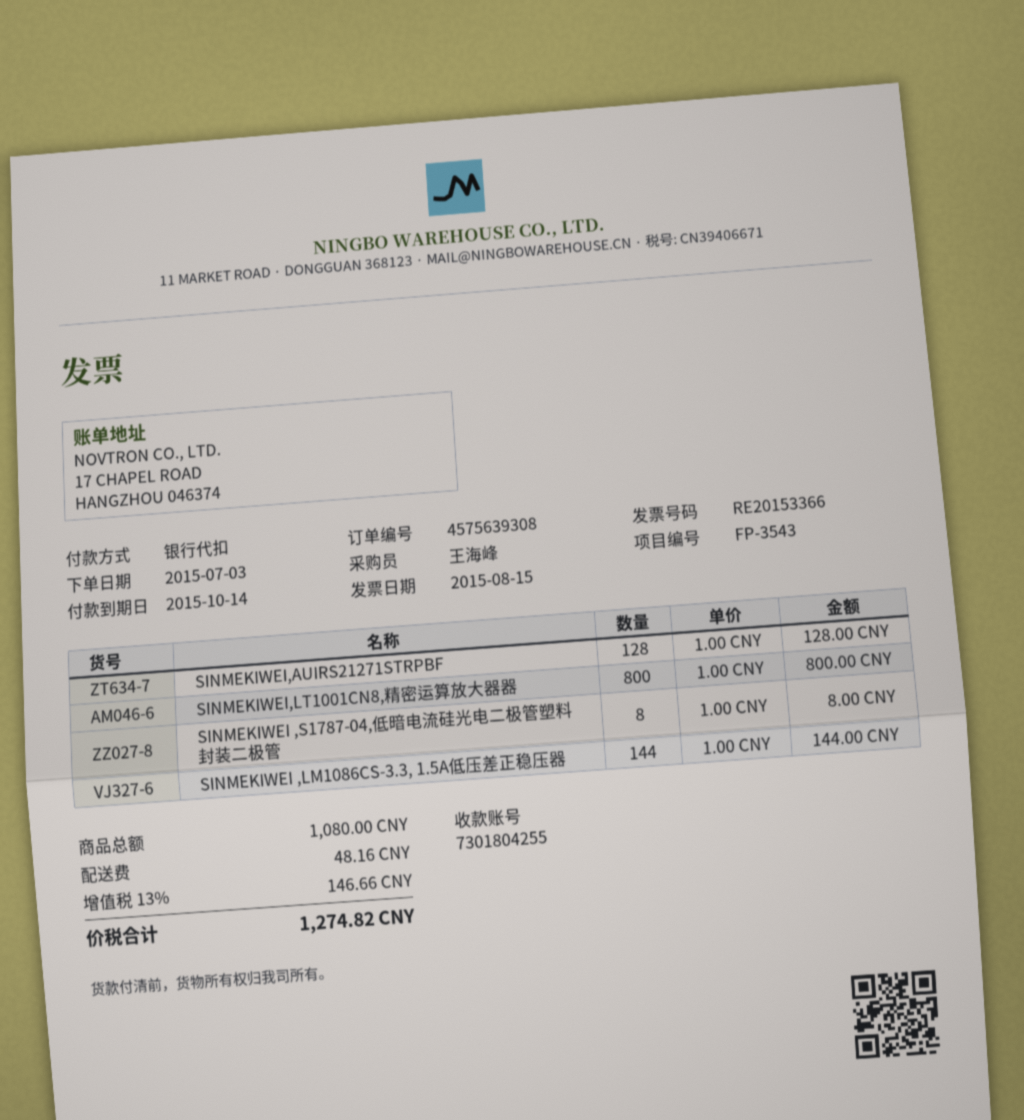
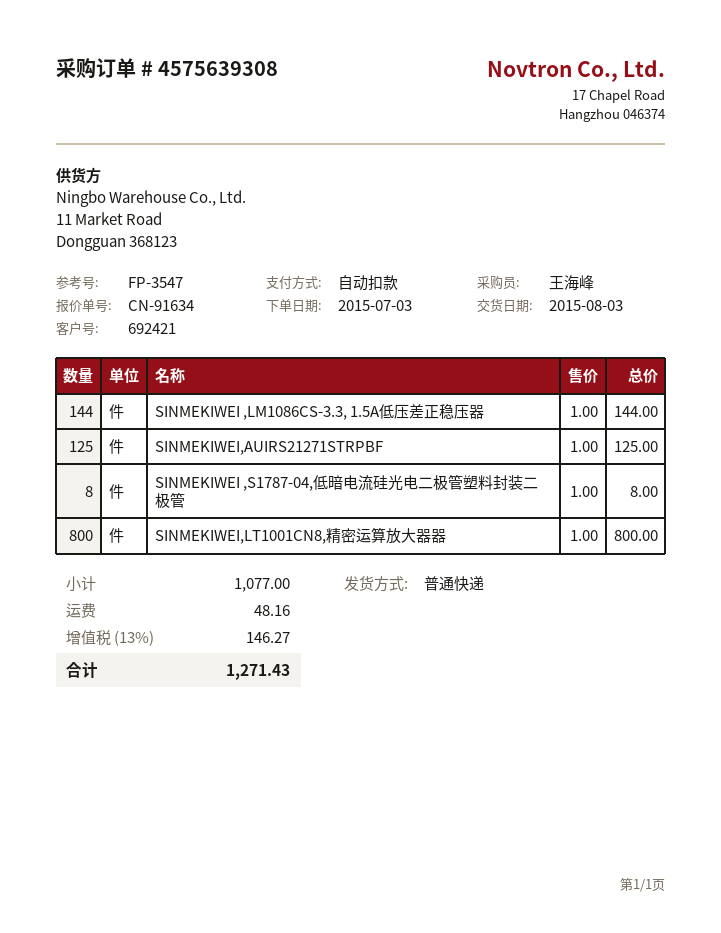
reference: FP-3543 -> FP-3547
SINMEKIWEI,AUIRS21271STRPBF: 128 x 1.00 = 128.00 -> 125 x 1.00 = 125.00
subtotal: 1080.00 -> 1077.00
tax: 13% = 146.66 -> 13% = 146.27
total: 1274.82 -> 1271.43

